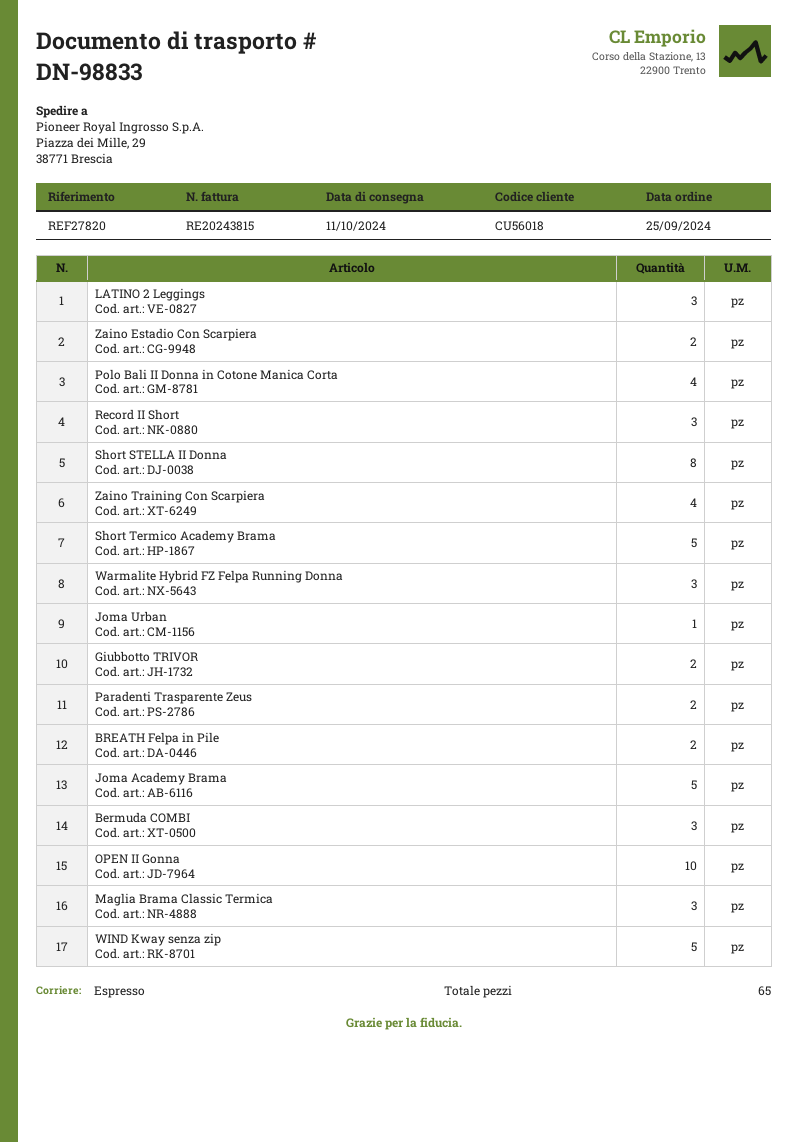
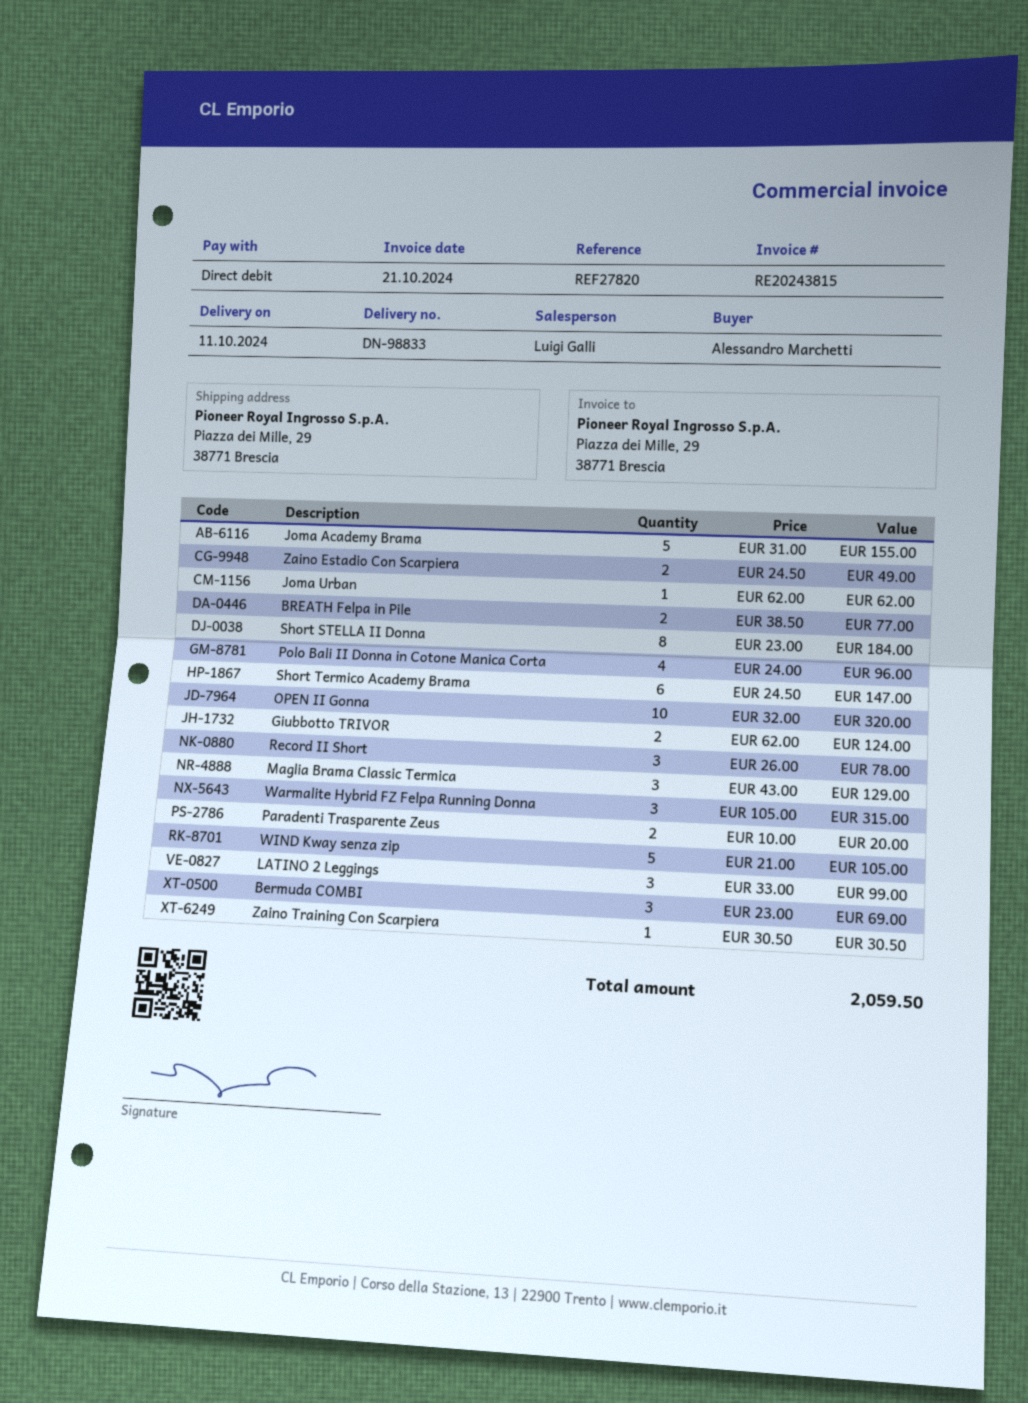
Zaino Training Con Scarpiera: 4 -> 1
Short Termico Academy Brama: 5 -> 6

